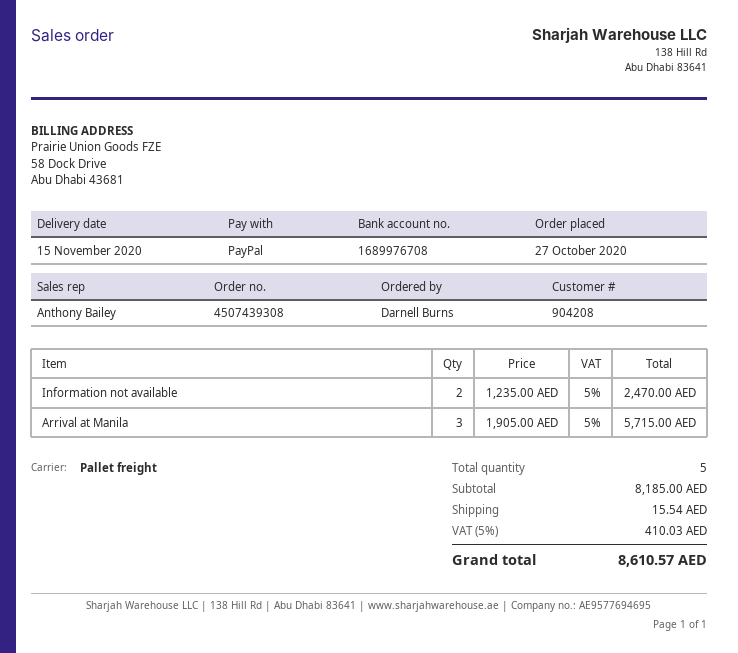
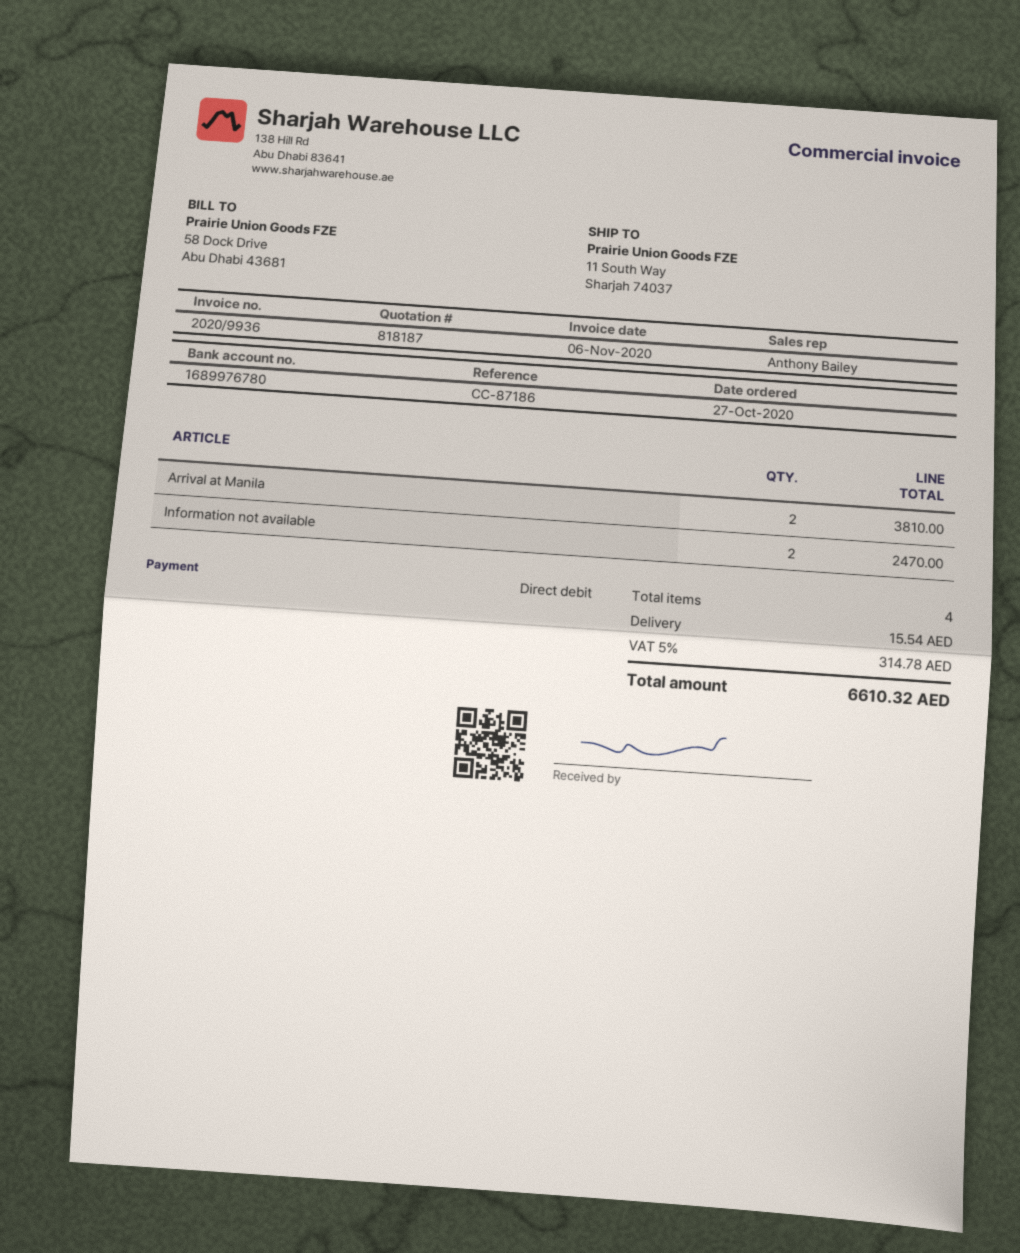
payment method: PayPal -> direct debit
bank account: 1689976708 -> 1689976780
Arrival at Manila: 3 for 5715.00 -> 2 for 3810.00
total quantity: 5 -> 4
tax: 5% = 410.03 -> 5% = 314.78
total: 8610.57 -> 6610.32

